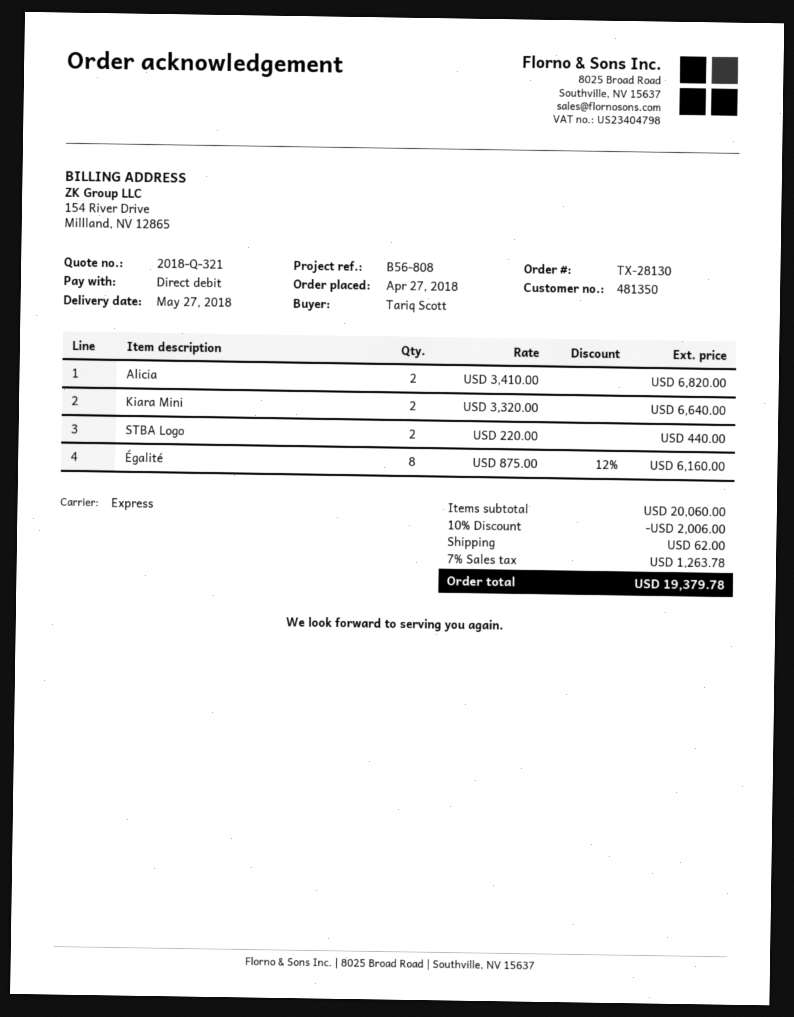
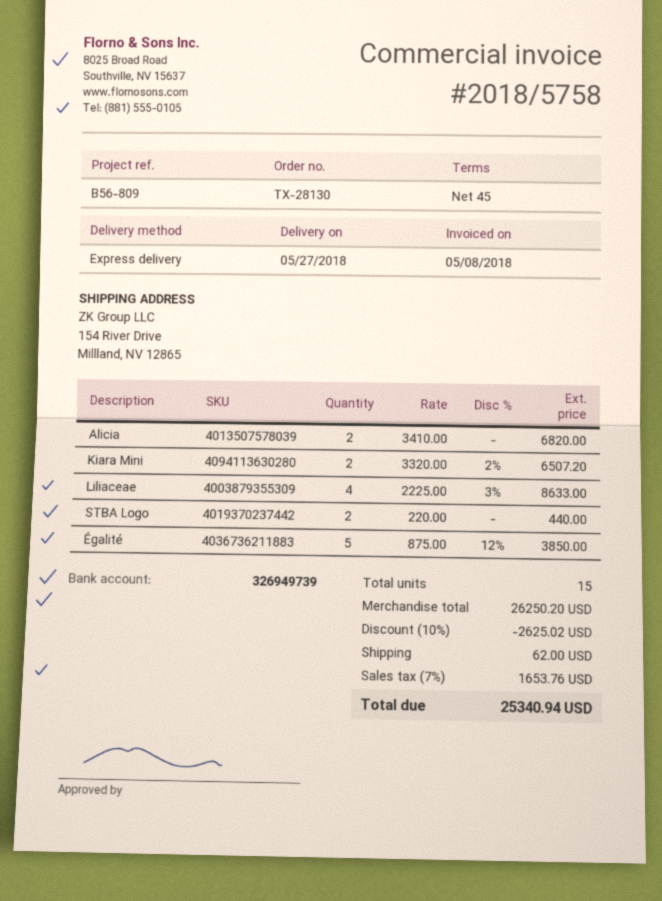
reference: B56-808 -> B56-809
Kiara Mini: 2 x 3320.00 = 6640.00 -> 2 x 3320.00 - 2% = 6507.20
Égalité: 8 x 875.00 - 12% = 6160.00 -> 5 x 875.00 - 12% = 3850.00
Liliaceae: none -> 4 x 2225.00 - 3% = 8633.00
subtotal: 20060.00 -> 26250.20
discount: 10% = 2006.00 -> 10% = 2625.02
tax: 7% = 1263.78 -> 7% = 1653.76
total: 19379.78 -> 25340.94

